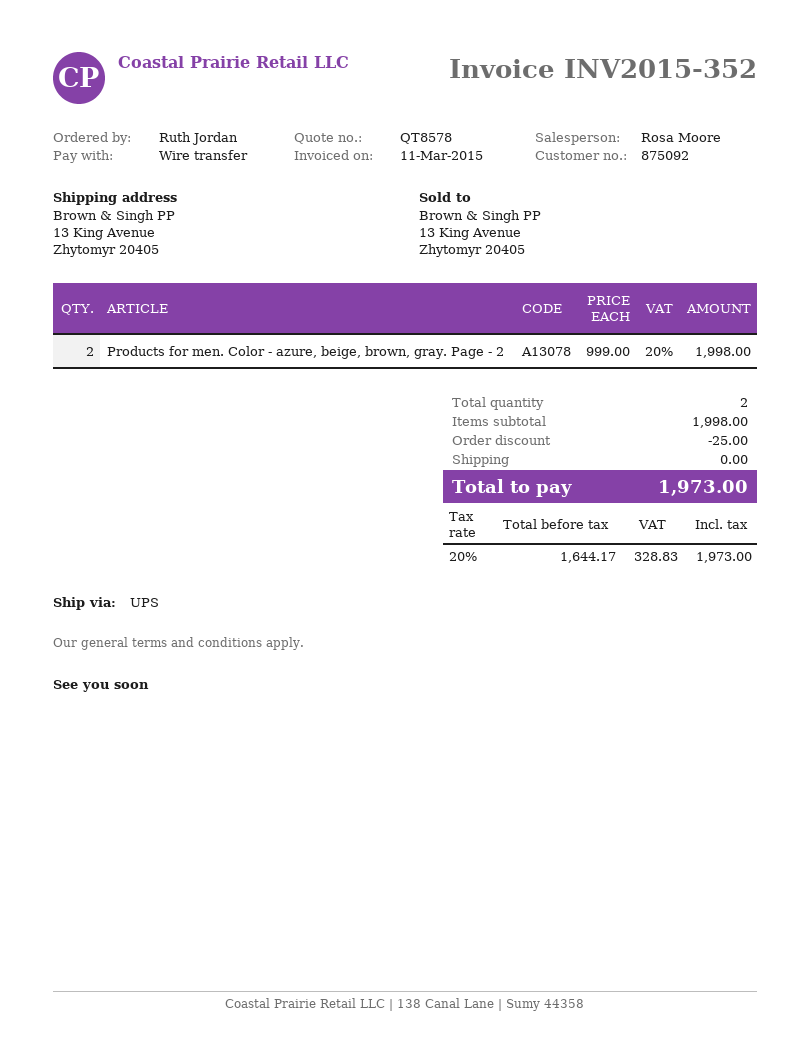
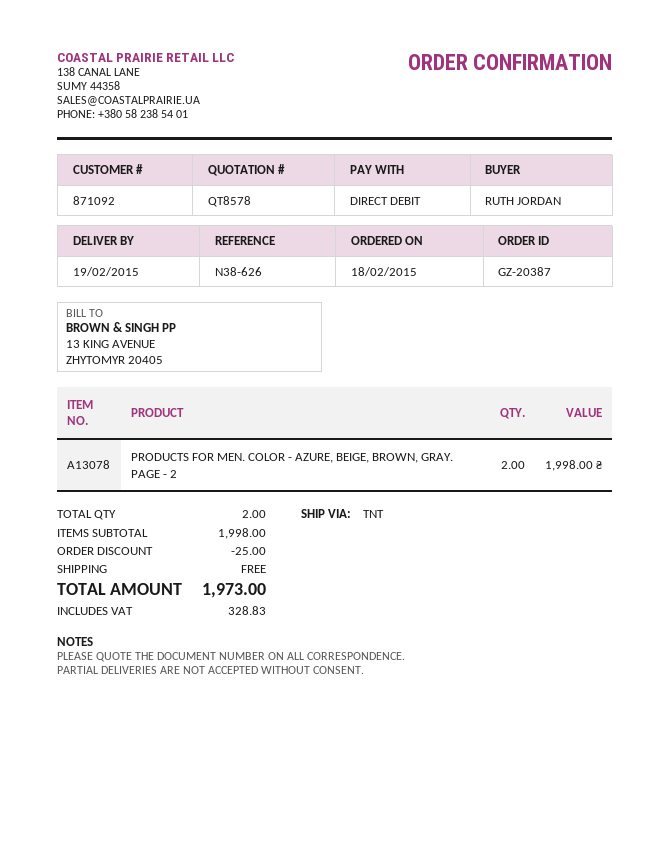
customer number: 875092 -> 871092
payment method: bank transfer -> direct debit
shipping method: UPS -> TNT

